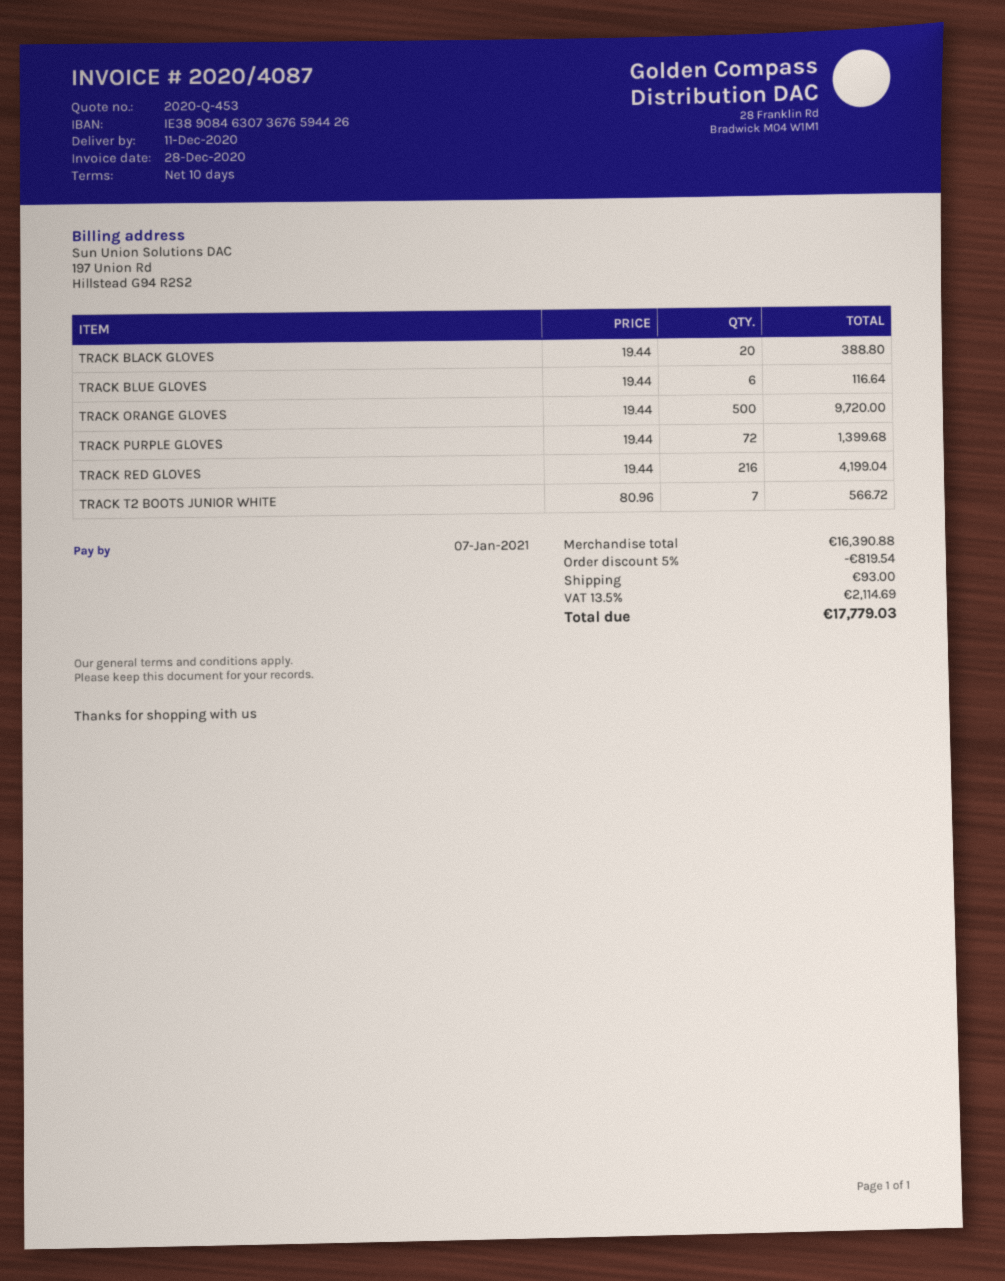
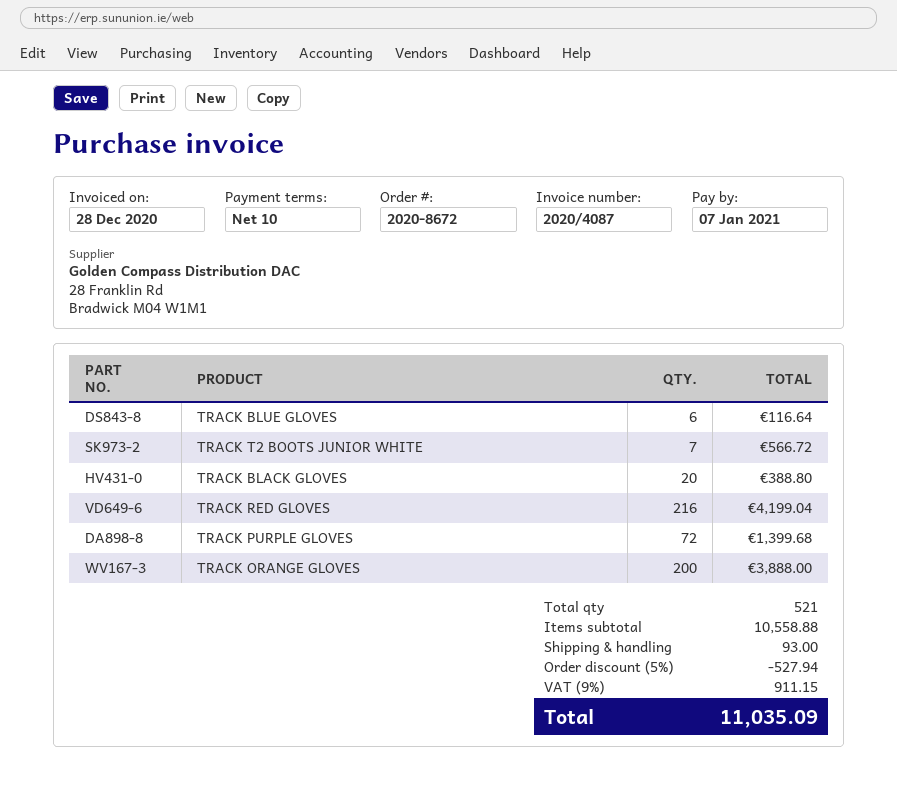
TRACK ORANGE GLOVES: 500 for 9720.00 -> 200 for 3888.00
subtotal: 16390.88 -> 10558.88
discount: 5% = 819.54 -> 5% = 527.94
tax: 13.5% = 2114.69 -> 9% = 911.15
total: 17779.03 -> 11035.09

